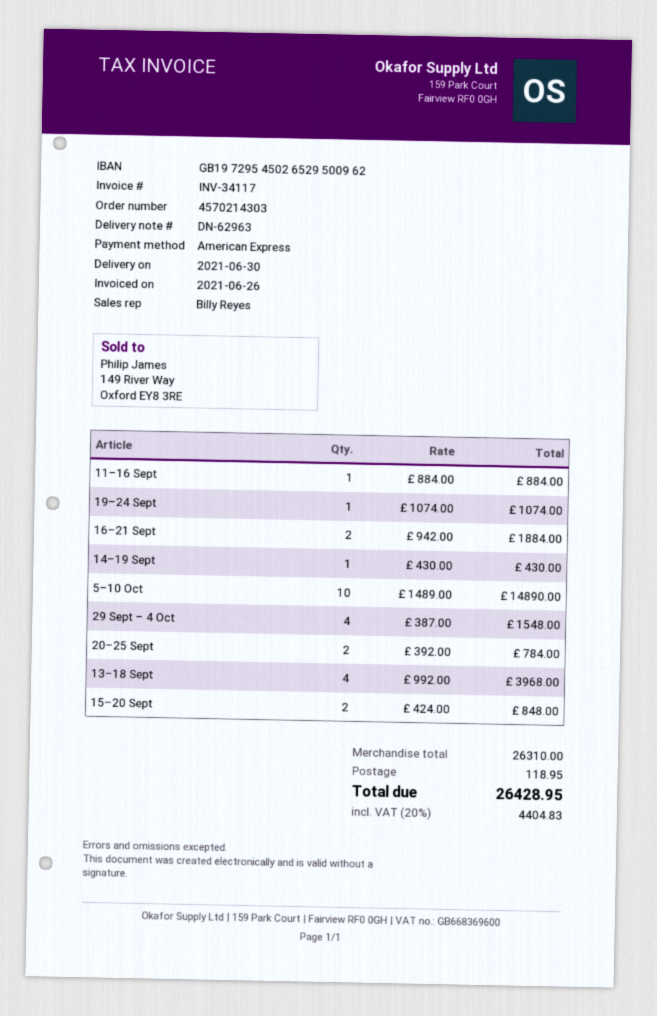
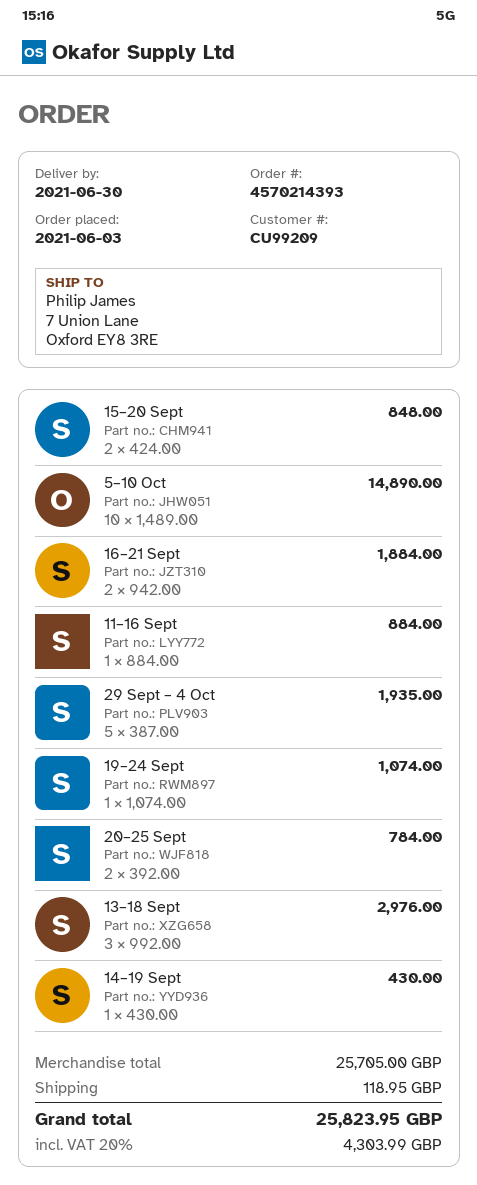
order number: 4570214303 -> 4570214393
29 Sept – 4 Oct: 4 x 387.00 = 1548.00 -> 5 x 387.00 = 1935.00
13–18 Sept: 4 x 992.00 = 3968.00 -> 3 x 992.00 = 2976.00
subtotal: 26310.00 -> 25705.00
tax: 20% = 4404.83 -> 20% = 4303.99
total: 26428.95 -> 25823.95

